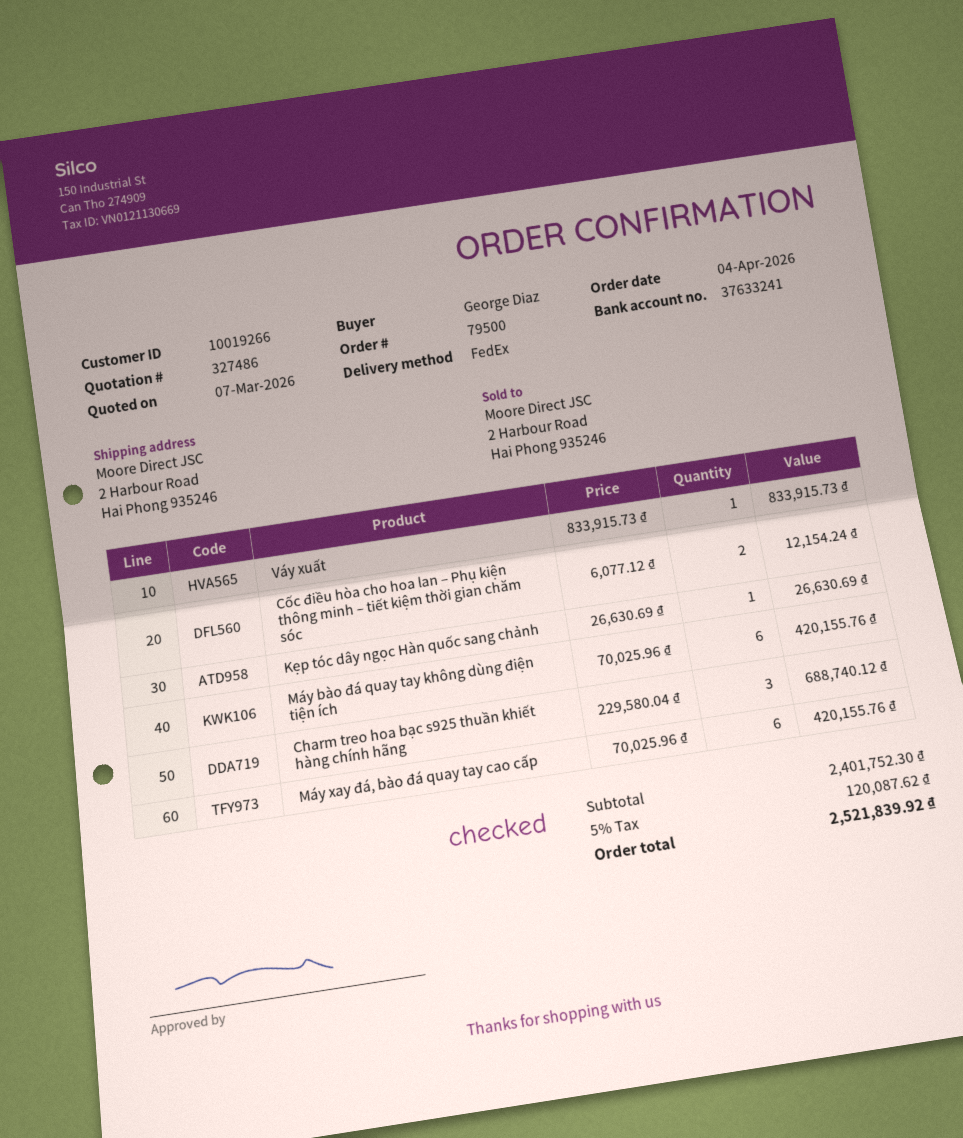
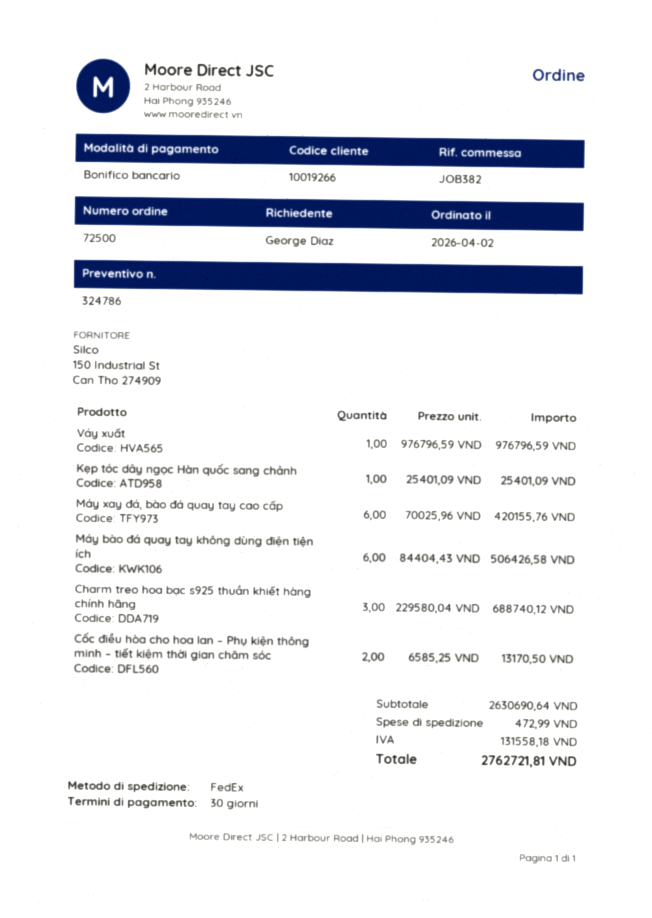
quote number: 327486 -> 324786
order number: 79500 -> 72500
order date: 2026-04-04 -> 2026-04-02
Váy xuất: 1 x 833915.73 = 833915.73 -> 1 x 976796.59 = 976796.59
Cốc điều hòa cho hoa lan – Phụ kiện thông minh – tiết kiệm thời gian chăm sóc: 2 x 6077.12 = 12154.24 -> 2 x 6585.25 = 13170.50
Kẹp tóc dây ngọc Hàn quốc sang chảnh: 1 x 26630.69 = 26630.69 -> 1 x 25401.09 = 25401.09
Máy bào đá quay tay không dùng điện tiện ích: 6 x 70025.96 = 420155.76 -> 6 x 84404.43 = 506426.58
subtotal: 2401752.30 -> 2630690.64
shipping: none -> 472.99
tax: 120087.62 -> 131558.18
total: 2521839.92 -> 2762721.81

